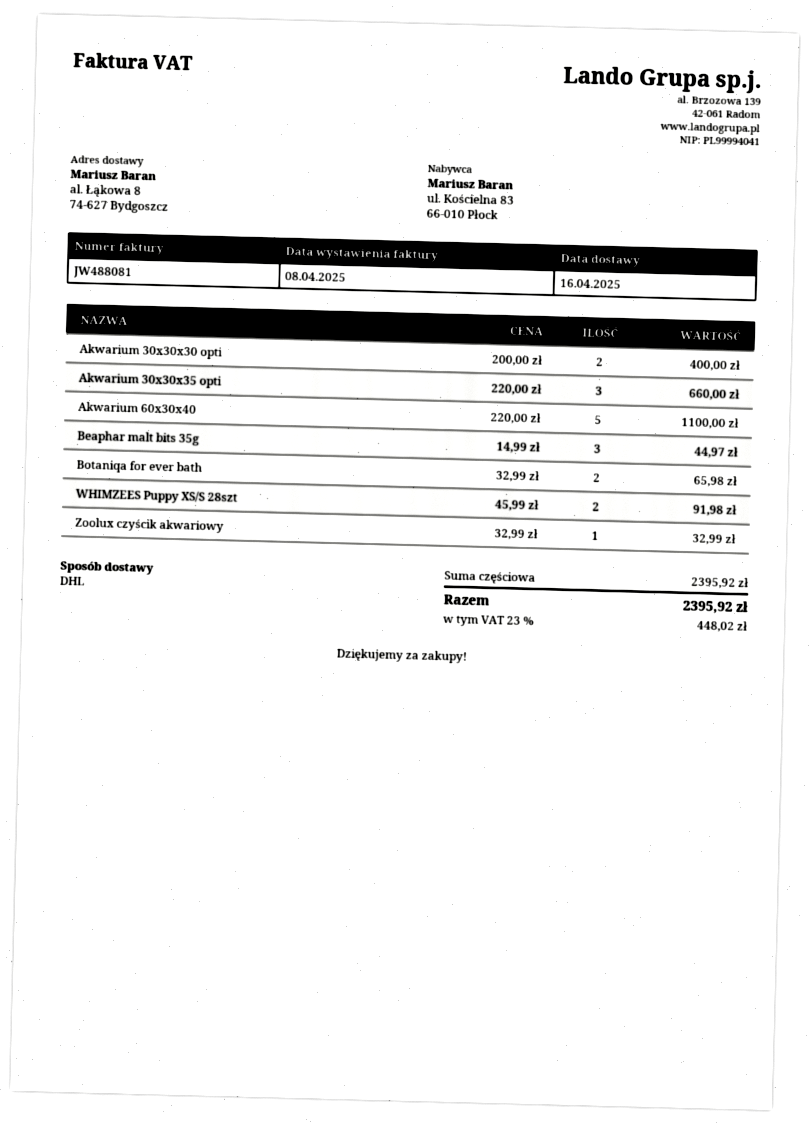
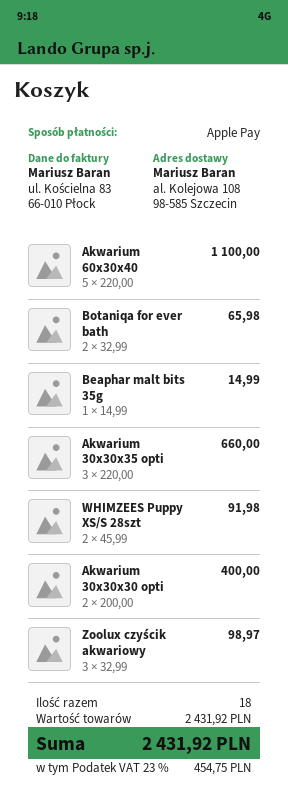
ship to: al. Łąkowa 8, 74-627 Bydgoszcz -> al. Kolejowa 108, 98-585 Szczecin
Beaphar malt bits 35g: 3 x 14.99 = 44.97 -> 1 x 14.99 = 14.99
Zoolux czyścik akwariowy: 1 x 32.99 = 32.99 -> 3 x 32.99 = 98.97
subtotal: 2395.92 -> 2431.92
tax: 23% = 448.02 -> 23% = 454.75
total: 2395.92 -> 2431.92

